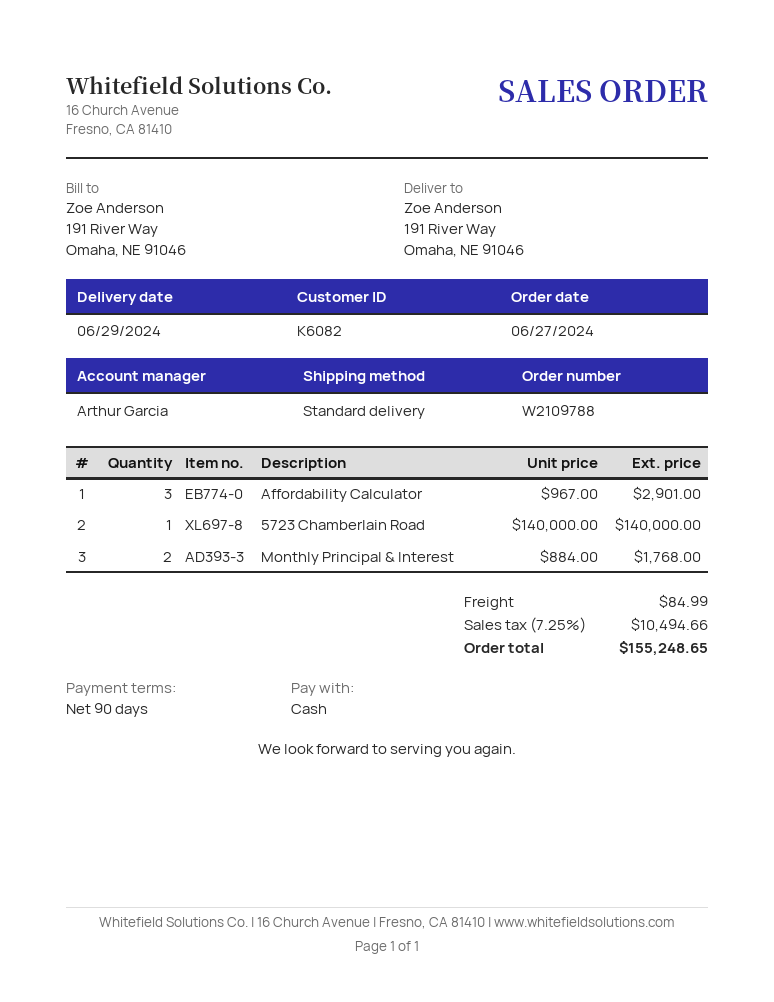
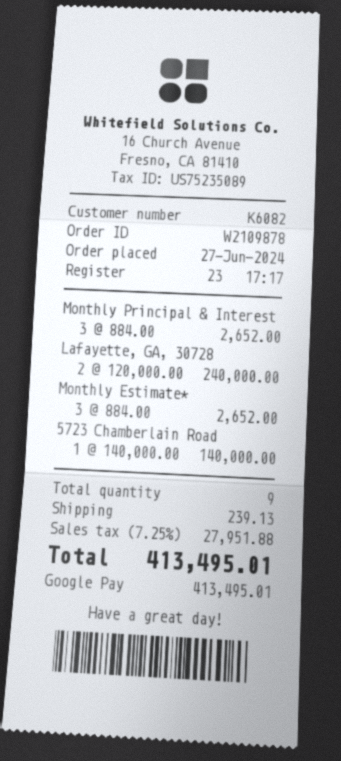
order number: W2109788 -> W2109878
payment method: cash -> Google Pay
Affordability Calculator: 3 x 967.00 = 2901.00 -> none
Monthly Principal & Interest: 2 x 884.00 = 1768.00 -> 3 x 884.00 = 2652.00
Lafayette, GA, 30728: none -> 2 x 120000.00 = 240000.00
Monthly Estimate*: none -> 3 x 884.00 = 2652.00
shipping: 84.99 -> 239.13
tax: 7.25% = 10494.66 -> 7.25% = 27951.88
total: 155248.65 -> 413495.01

